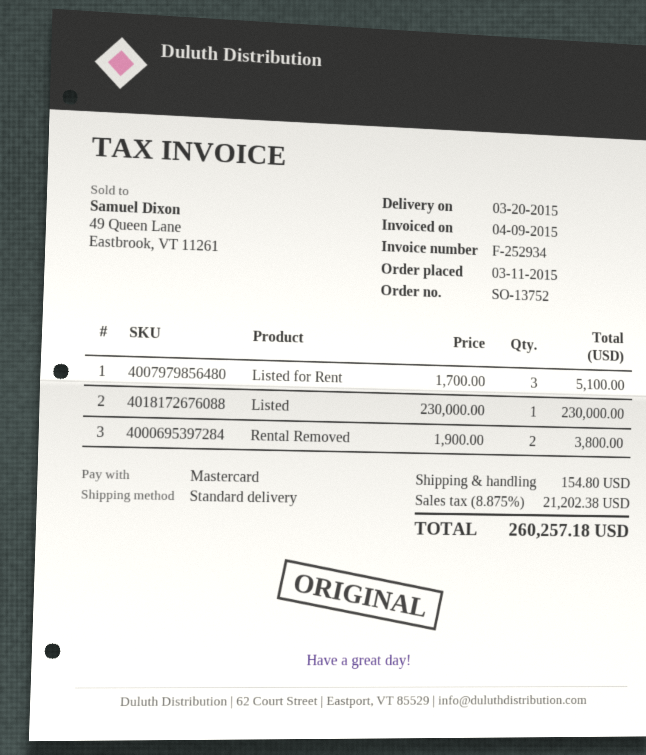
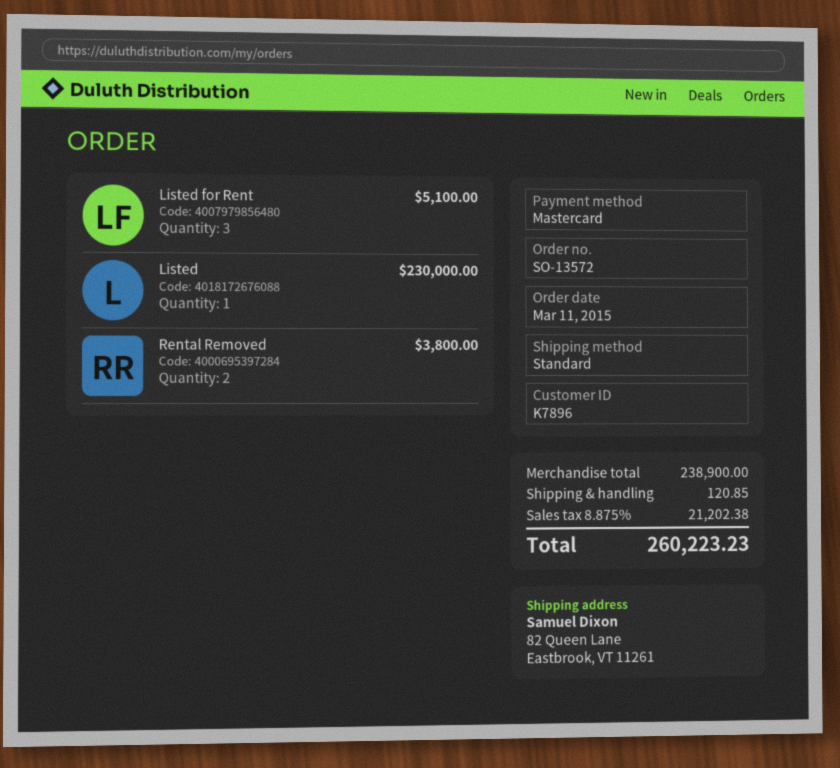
order number: SO-13752 -> SO-13572
shipping: 154.80 -> 120.85
total: 260257.18 -> 260223.23

